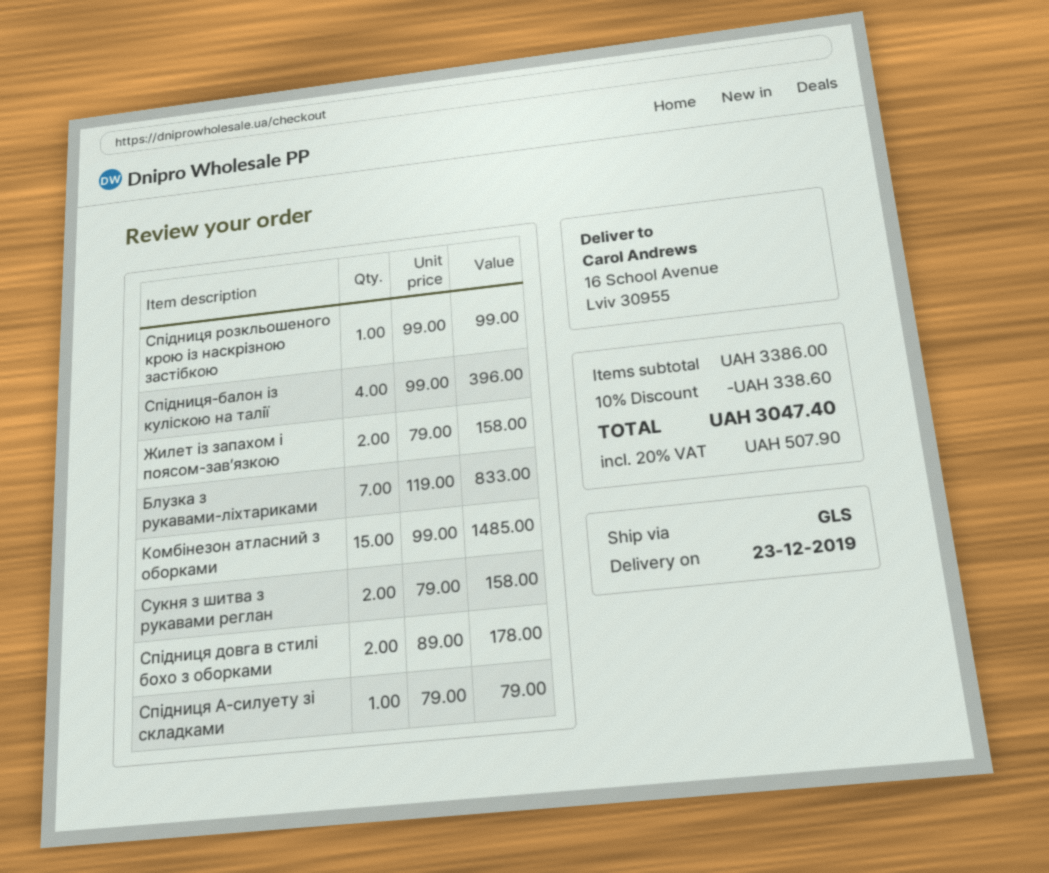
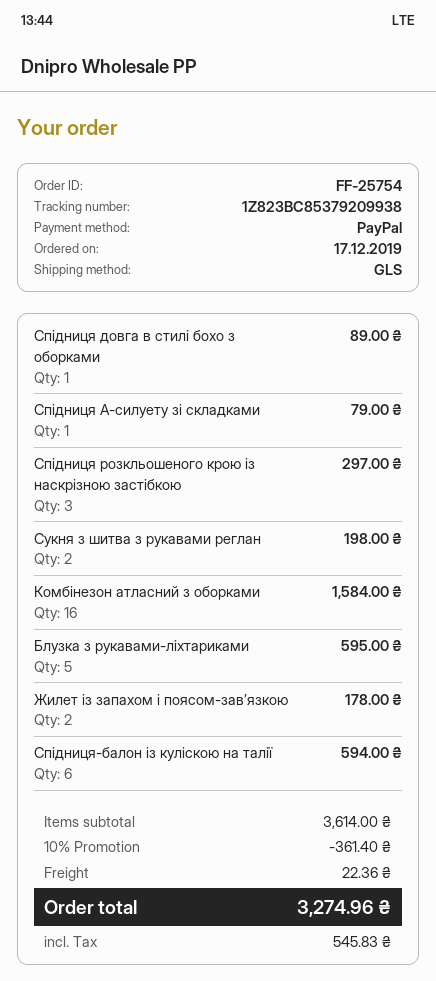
Спідниця розкльошеного крою із наскрізною застібкою: 1 for 99.00 -> 3 for 297.00
Спідниця-балон із куліскою на талії: 4 for 396.00 -> 6 for 594.00
Жилет із запахом і поясом-зав’язкою: 2 for 158.00 -> 2 for 178.00
Блузка з рукавами-ліхтариками: 7 for 833.00 -> 5 for 595.00
Комбінезон атласний з оборками: 15 for 1485.00 -> 16 for 1584.00
Сукня з шитва з рукавами реглан: 2 for 158.00 -> 2 for 198.00
Спідниця довга в стилі бохо з оборками: 2 for 178.00 -> 1 for 89.00
subtotal: 3386.00 -> 3614.00
discount: 10% = 338.60 -> 10% = 361.40
shipping: none -> 22.36
tax: 507.90 -> 545.83
total: 3047.40 -> 3274.96

